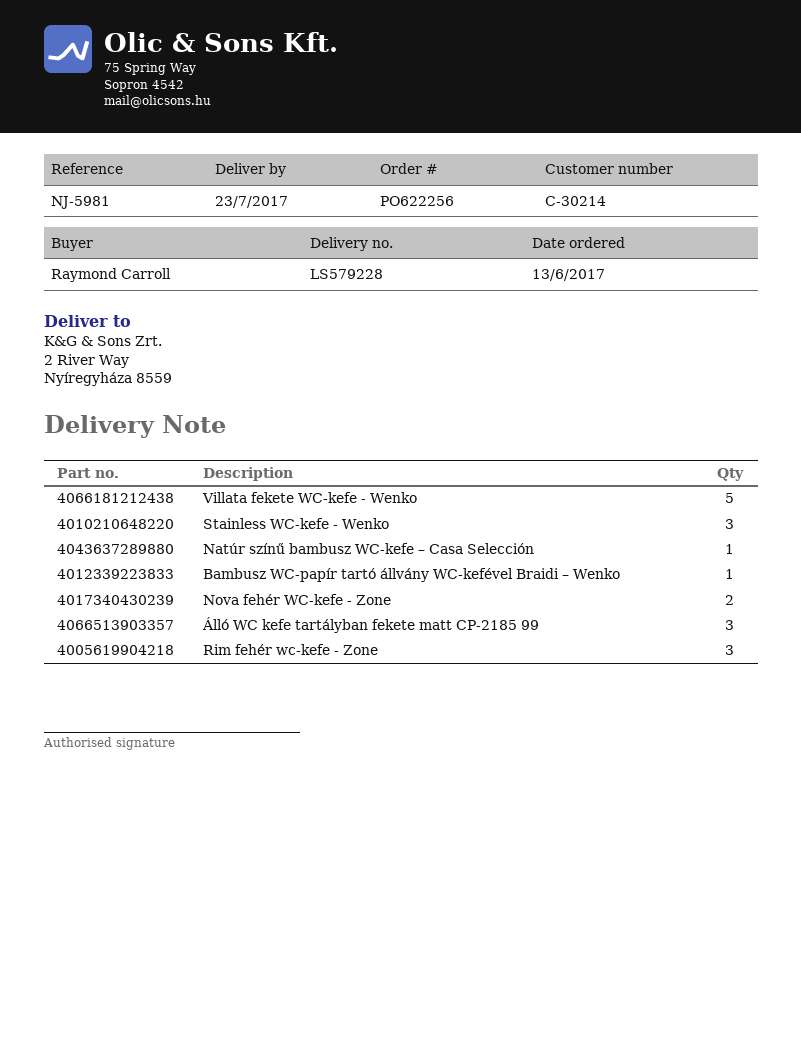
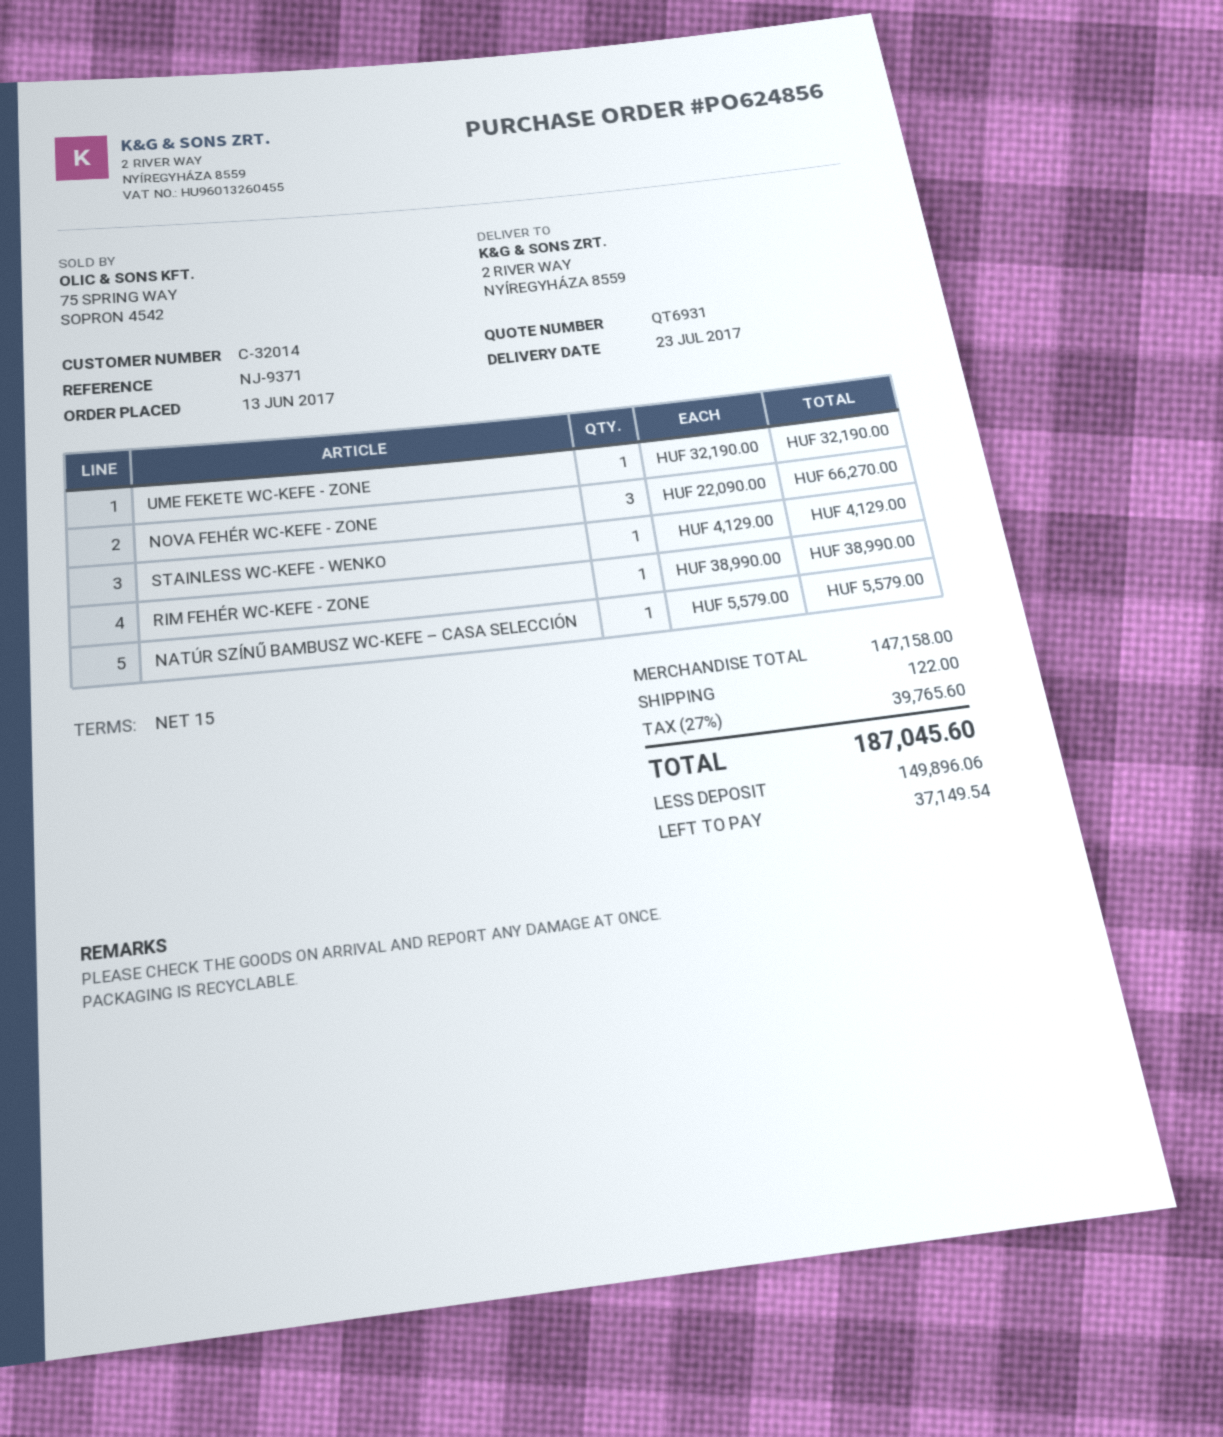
order number: PO622256 -> PO624856
customer number: C-30214 -> C-32014
reference: NJ-5981 -> NJ-9371
Villata fekete WC-kefe - Wenko: 5 -> none
Stainless WC-kefe - Wenko: 3 -> 1
Bambusz WC-papír tartó állvány WC-kefével Braidi – Wenko: 1 -> none
Nova fehér WC-kefe - Zone: 2 -> 3
Álló WC kefe tartályban fekete matt CP-2185 99: 3 -> none
Rim fehér wc-kefe - Zone: 3 -> 1
UME FEKETE WC-KEFE - ZONE: none -> 1

